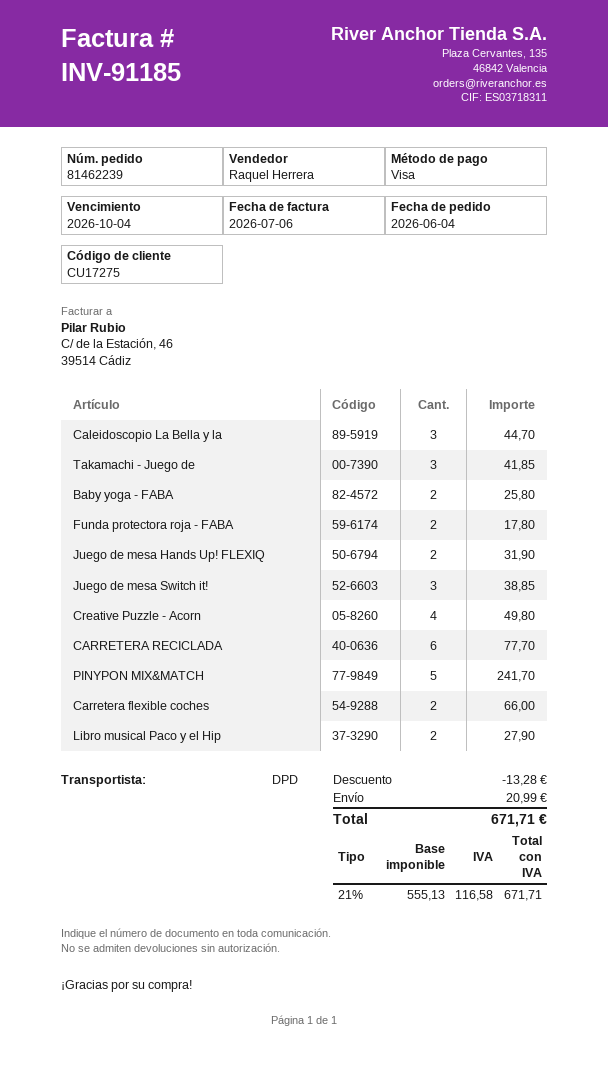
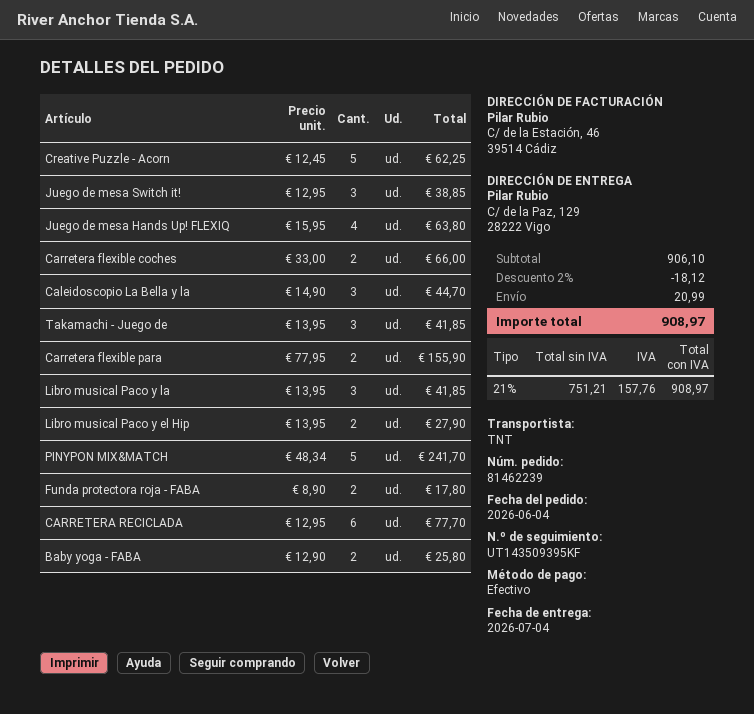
payment method: Visa -> cash
shipping method: DPD -> TNT
Juego de mesa Hands Up! FLEXIQ: 2 for 31.90 -> 4 for 63.80
Creative Puzzle - Acorn: 4 for 49.80 -> 5 for 62.25
Carretera flexible para: none -> 2 for 155.90
Libro musical Paco y la: none -> 3 for 41.85
discount: 13.28 -> 18.12
net: 555.13 -> 751.21
tax: 21% = 116.58 -> 21% = 157.76
total: 671.71 -> 908.97

